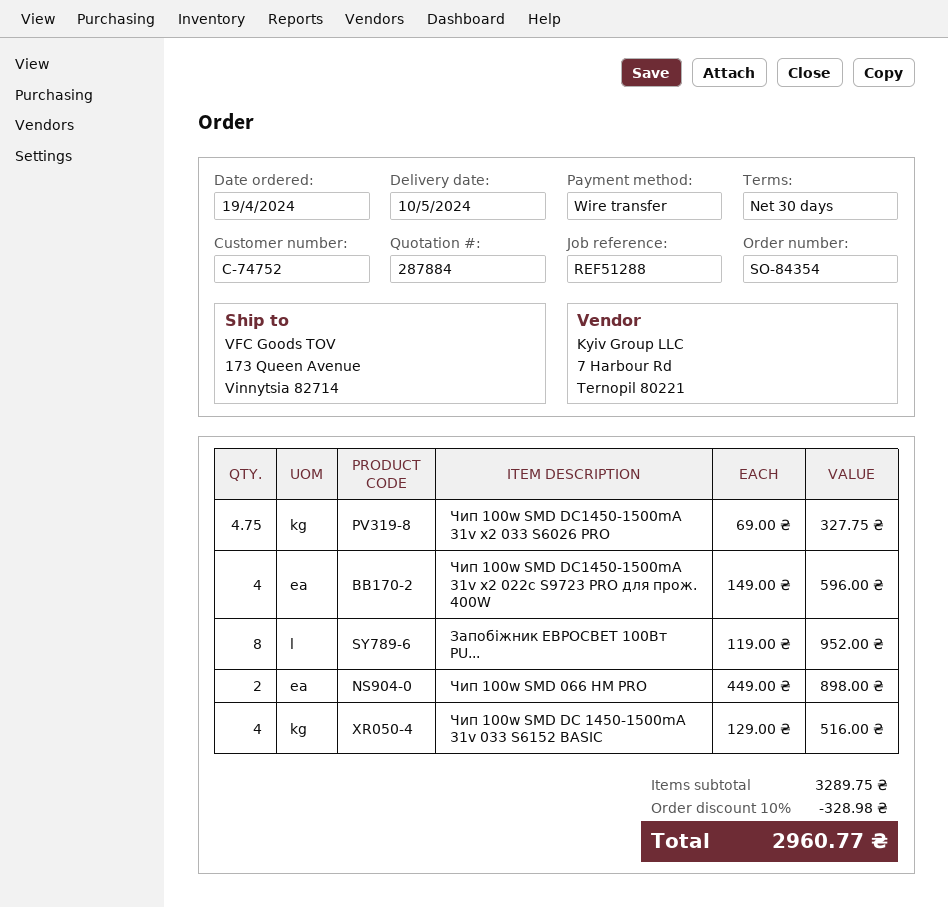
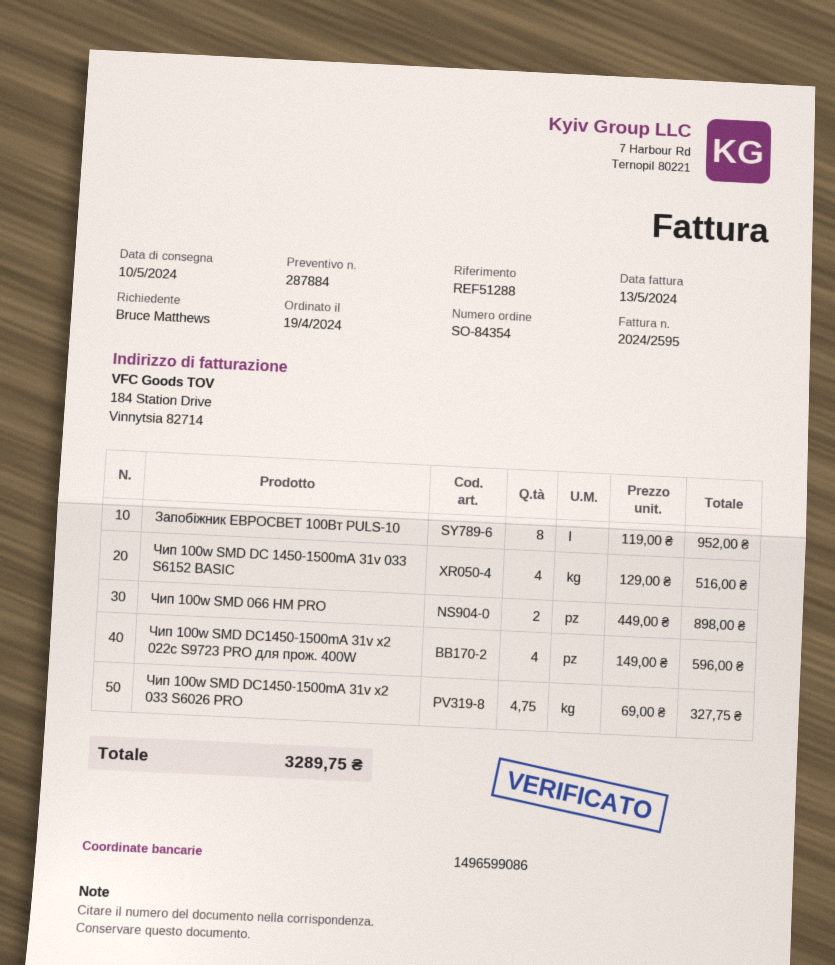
discount: 10% = 328.98 -> none
total: 2960.77 -> 3289.75

